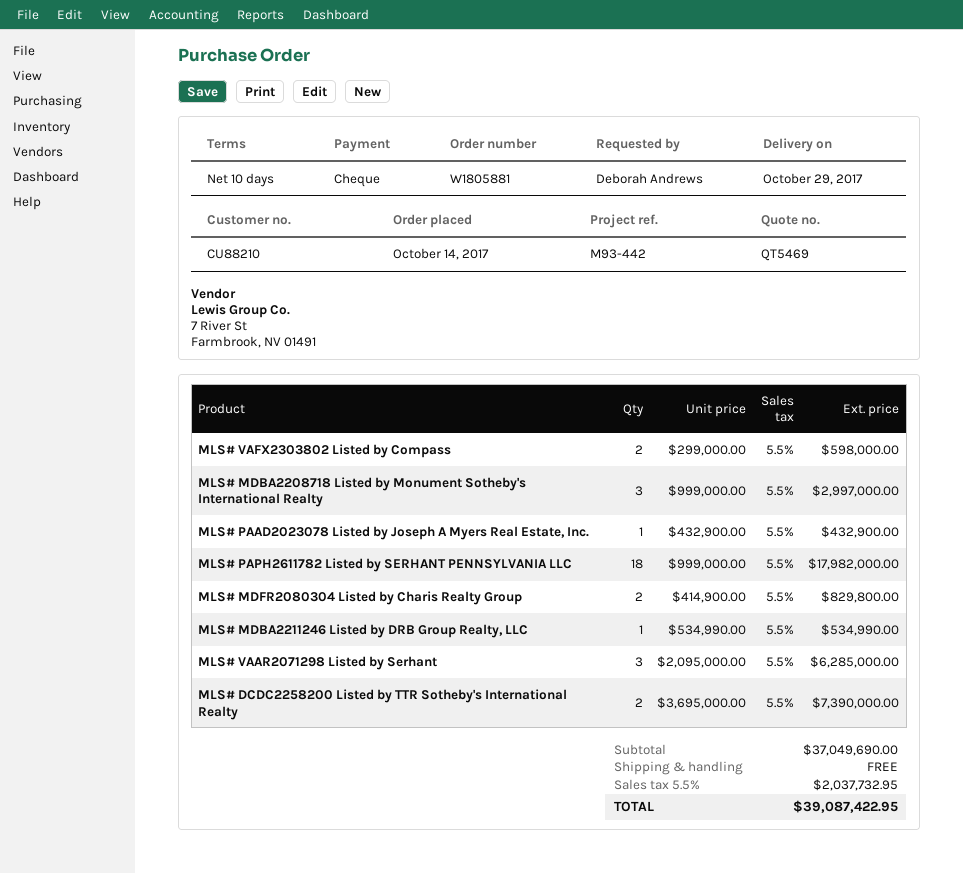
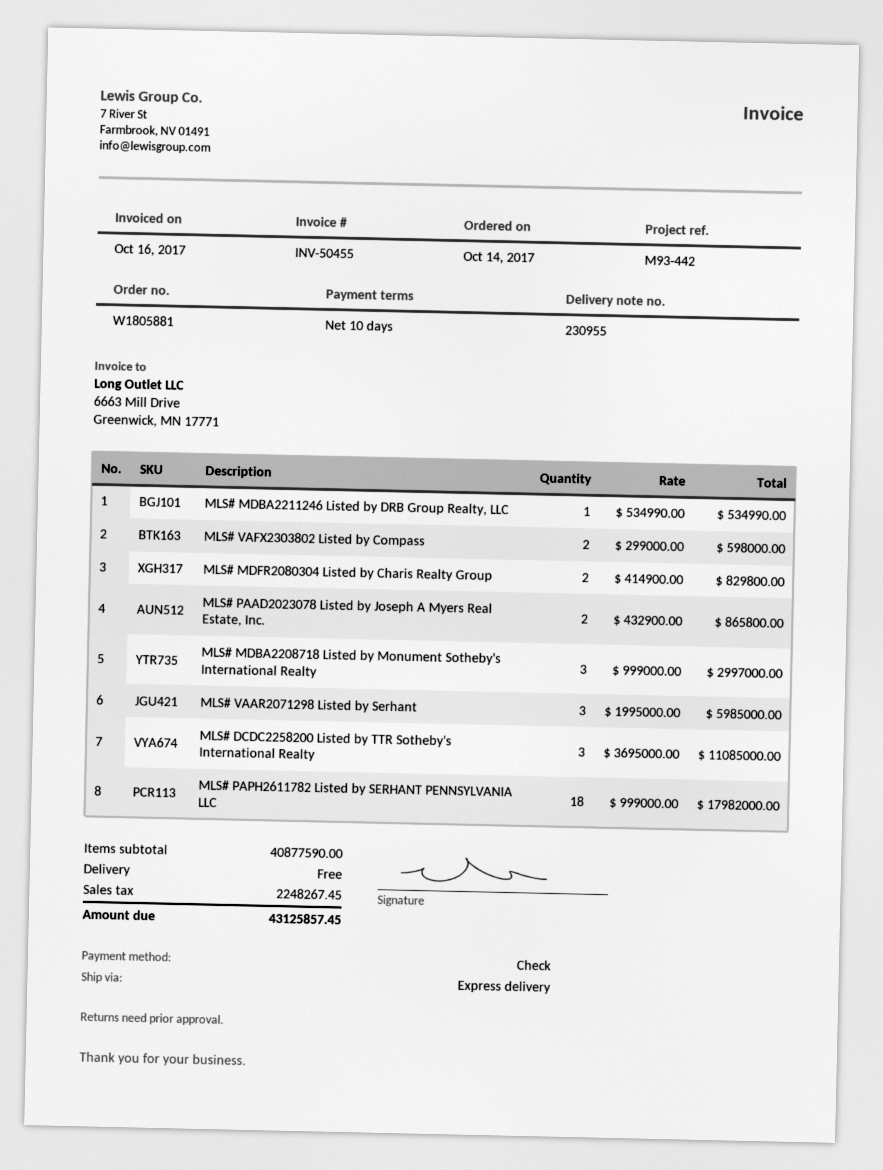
MLS# PAAD2023078 Listed by Joseph A Myers Real Estate, Inc.: 1 x 432900.00 = 432900.00 -> 2 x 432900.00 = 865800.00
MLS# VAAR2071298 Listed by Serhant: 3 x 2095000.00 = 6285000.00 -> 3 x 1995000.00 = 5985000.00
MLS# DCDC2258200 Listed by TTR Sotheby's International Realty: 2 x 3695000.00 = 7390000.00 -> 3 x 3695000.00 = 11085000.00
subtotal: 37049690.00 -> 40877590.00
tax: 2037732.95 -> 2248267.45
total: 39087422.95 -> 43125857.45

